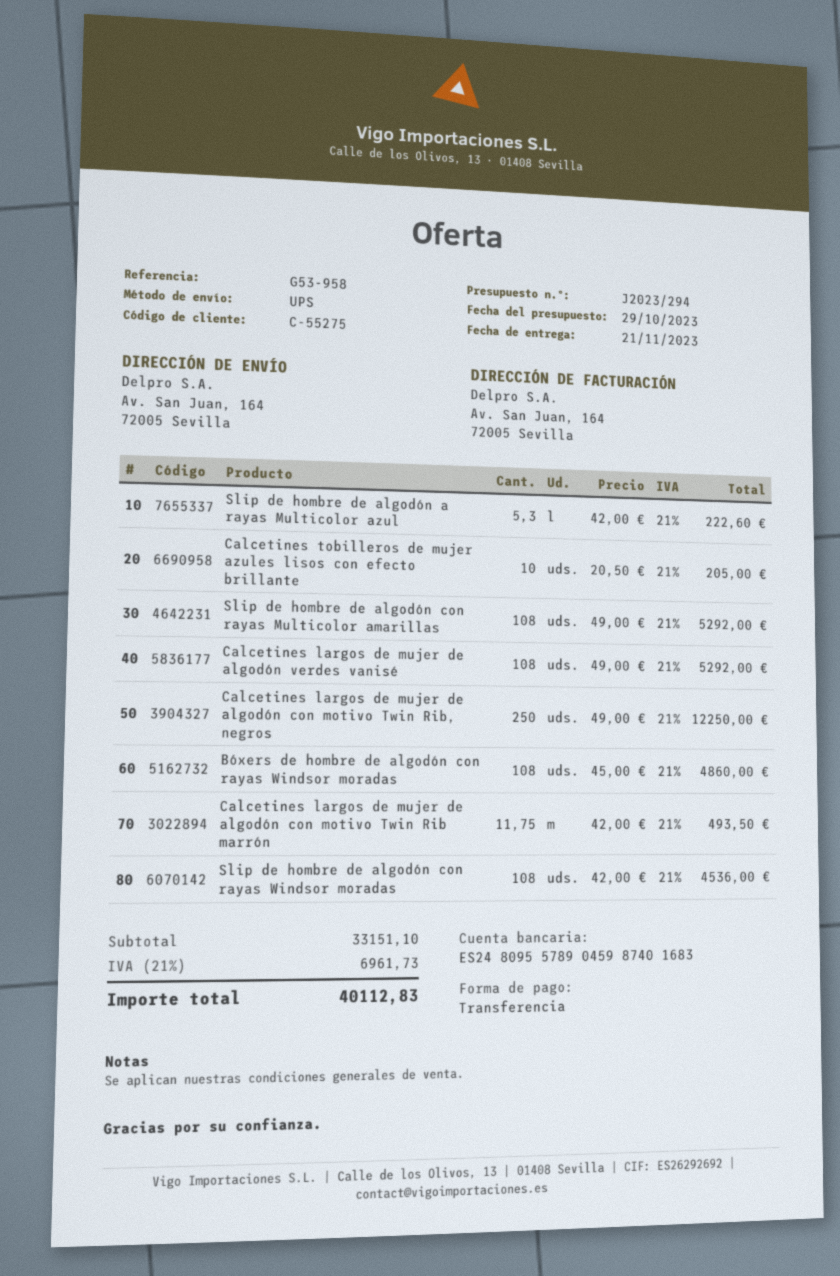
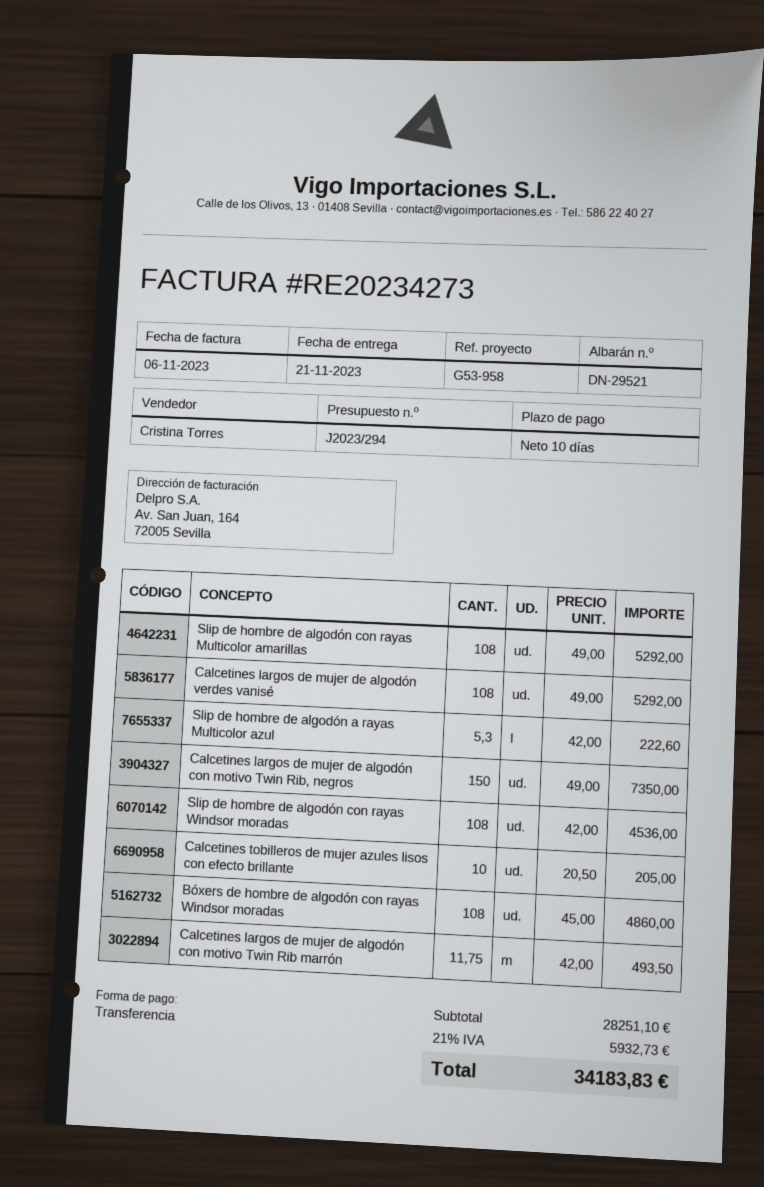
Calcetines largos de mujer de algodón con motivo Twin Rib, negros: 250 x 49.00 = 12250.00 -> 150 x 49.00 = 7350.00
subtotal: 33151.10 -> 28251.10
tax: 21% = 6961.73 -> 21% = 5932.73
total: 40112.83 -> 34183.83

